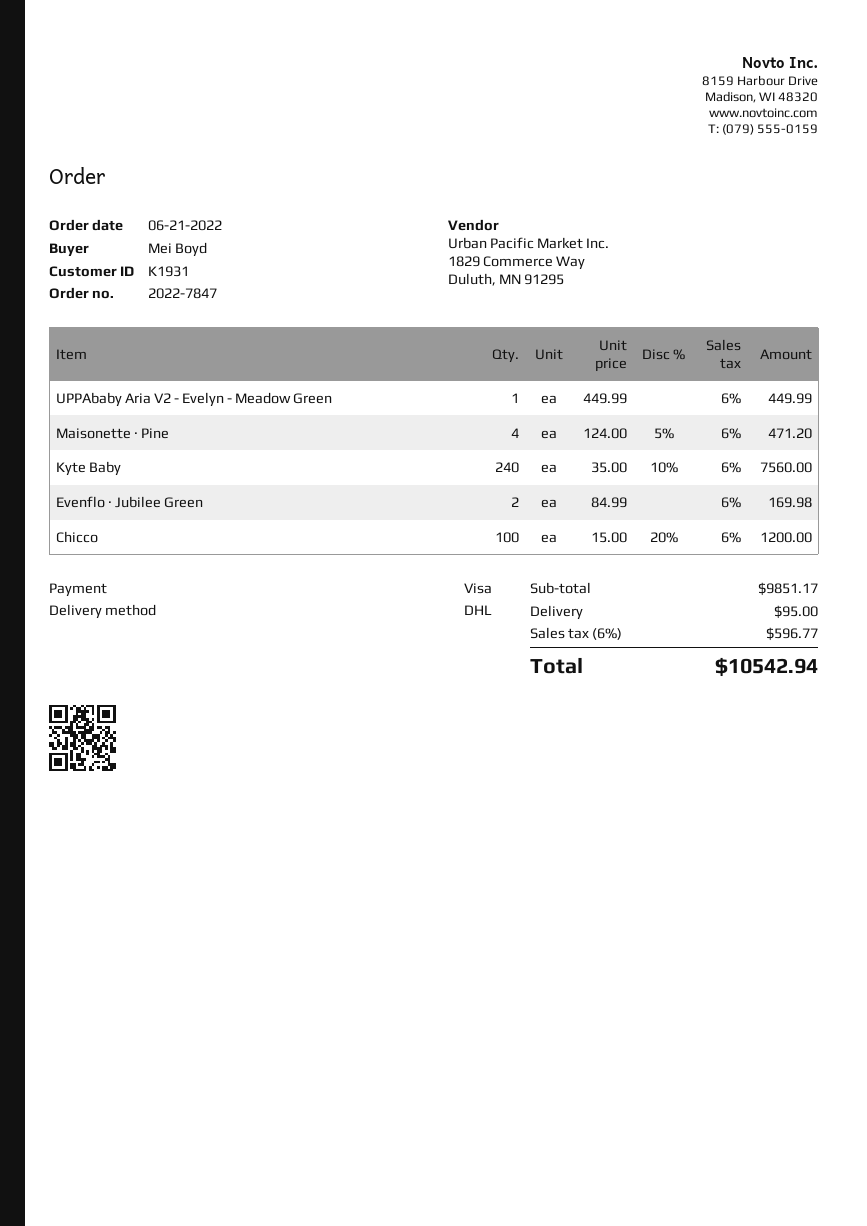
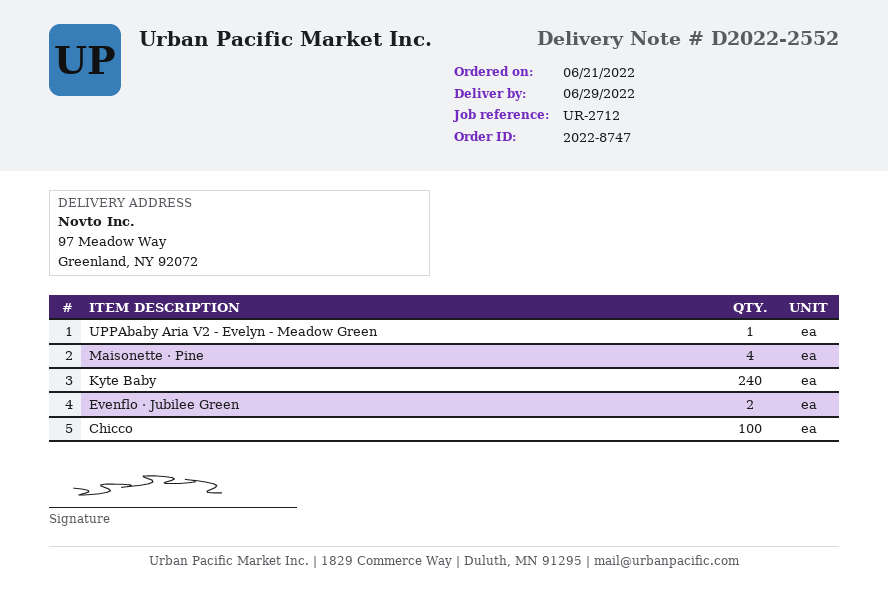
order number: 2022-7847 -> 2022-8747

